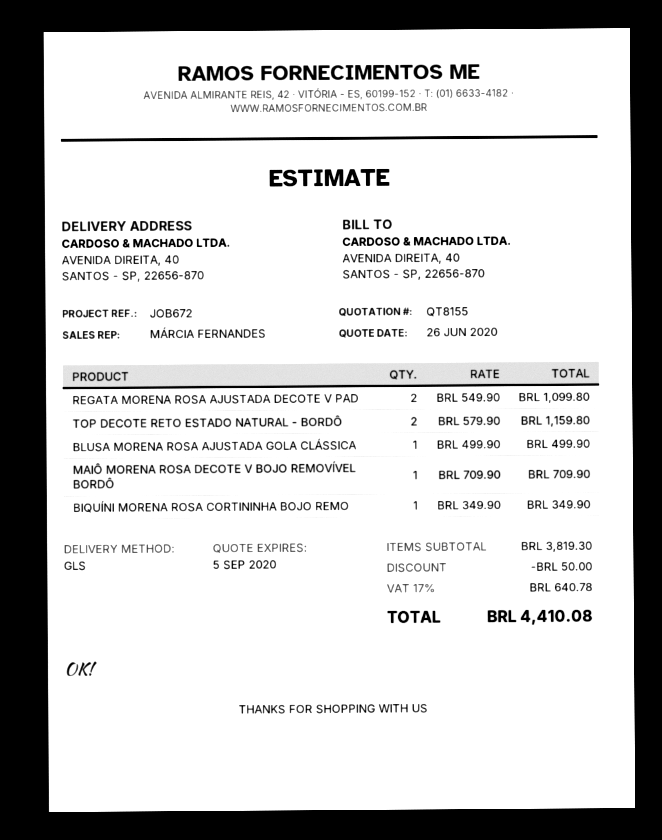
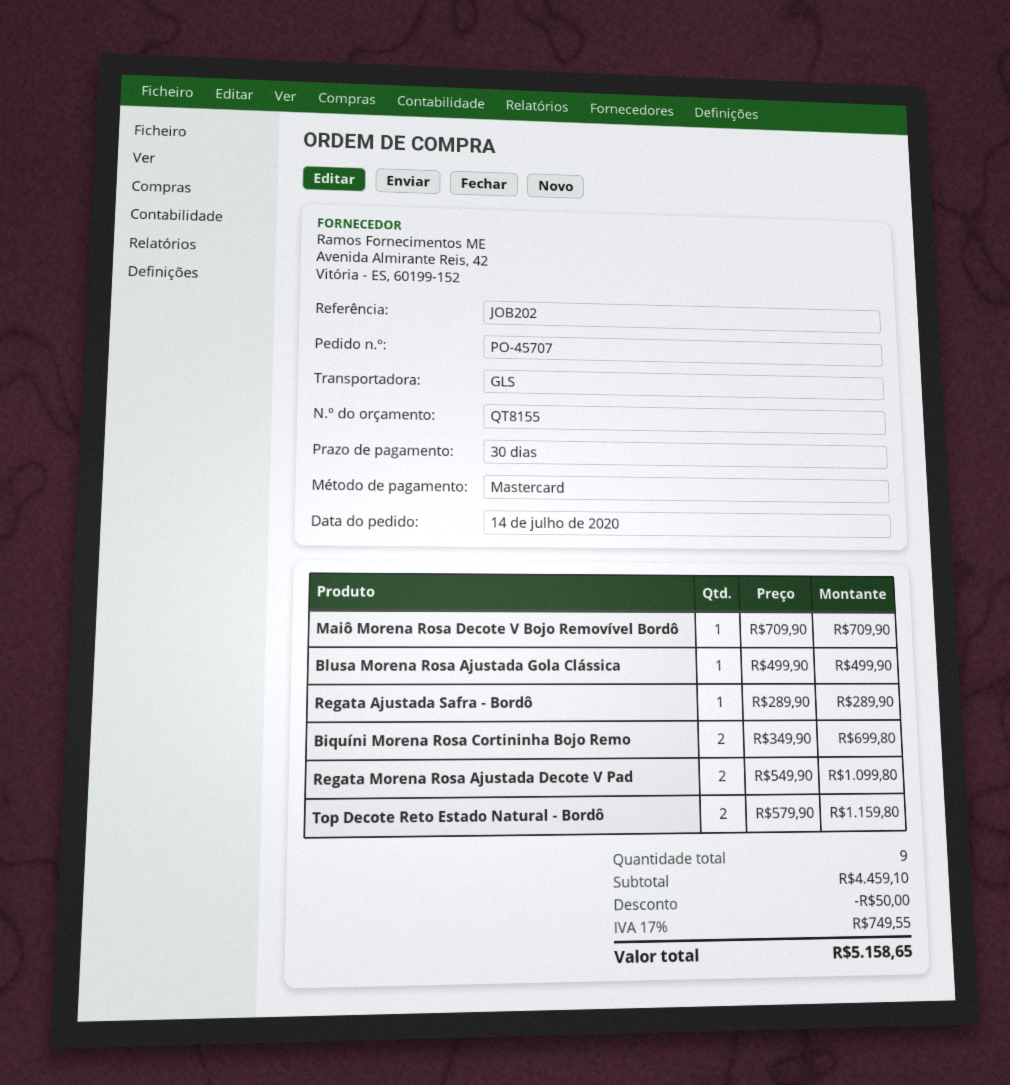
reference: JOB672 -> JOB202
BIQUÍNI MORENA ROSA CORTININHA BOJO REMO: 1 x 349.90 = 349.90 -> 2 x 349.90 = 699.80
Regata Ajustada Safra - Bordô: none -> 1 x 289.90 = 289.90
subtotal: 3819.30 -> 4459.10
tax: 17% = 640.78 -> 17% = 749.55
total: 4410.08 -> 5158.65

